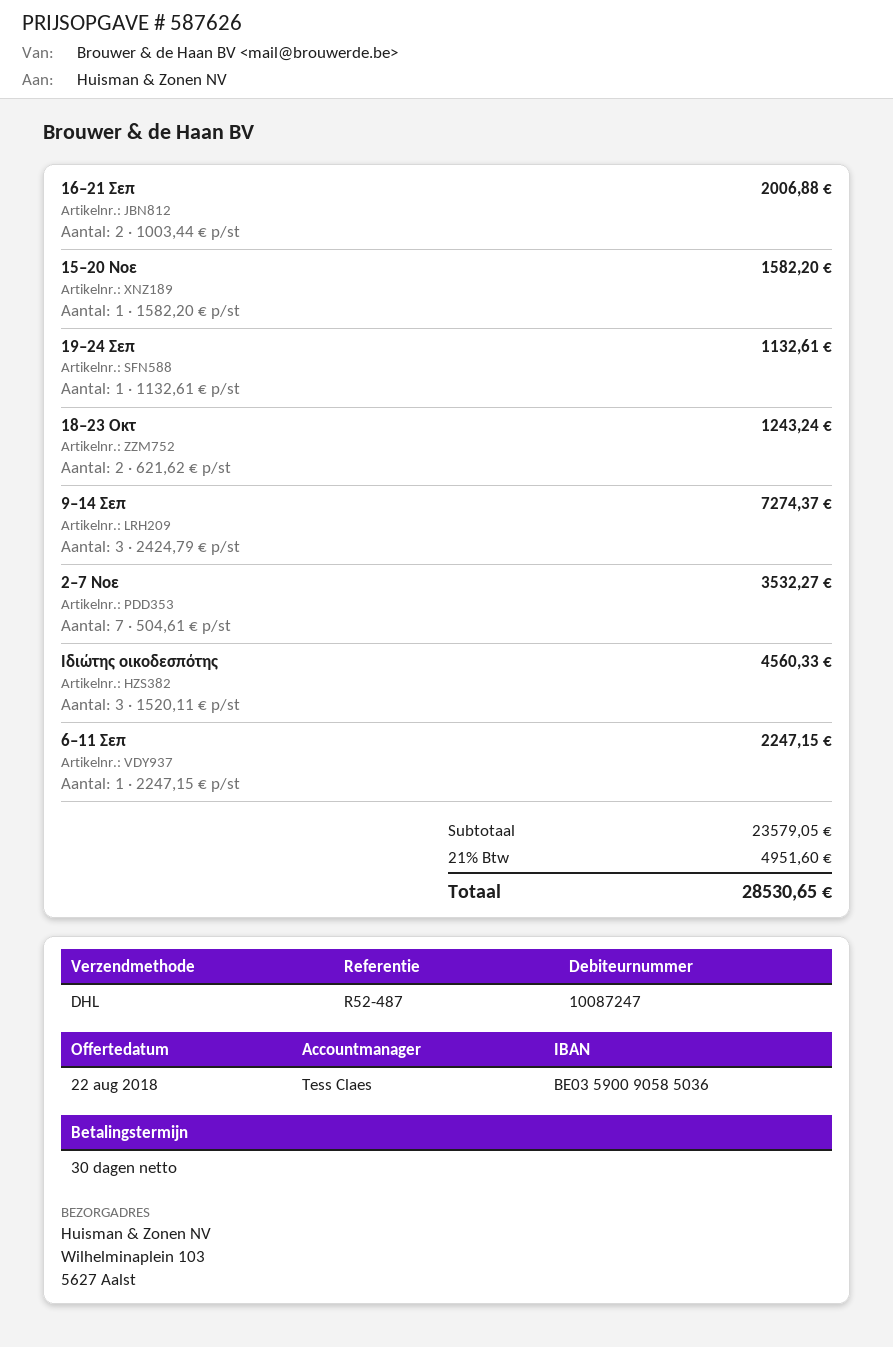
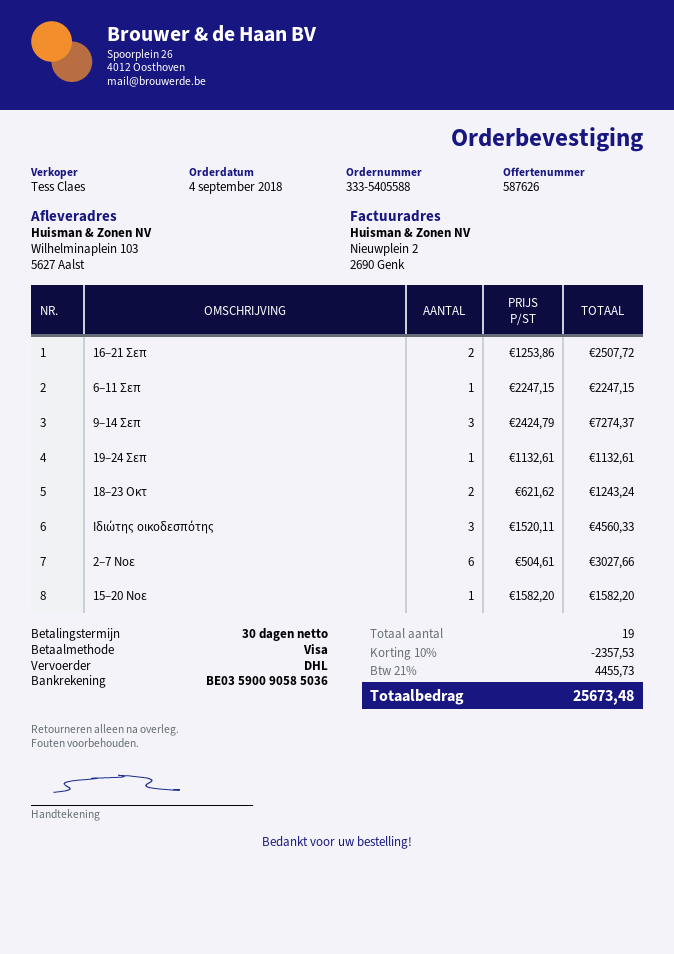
16–21 Σεπ: 2 x 1003.44 = 2006.88 -> 2 x 1253.86 = 2507.72
2–7 Νοε: 7 x 504.61 = 3532.27 -> 6 x 504.61 = 3027.66
discount: none -> 10% = 2357.53
tax: 21% = 4951.60 -> 21% = 4455.73
total: 28530.65 -> 25673.48

